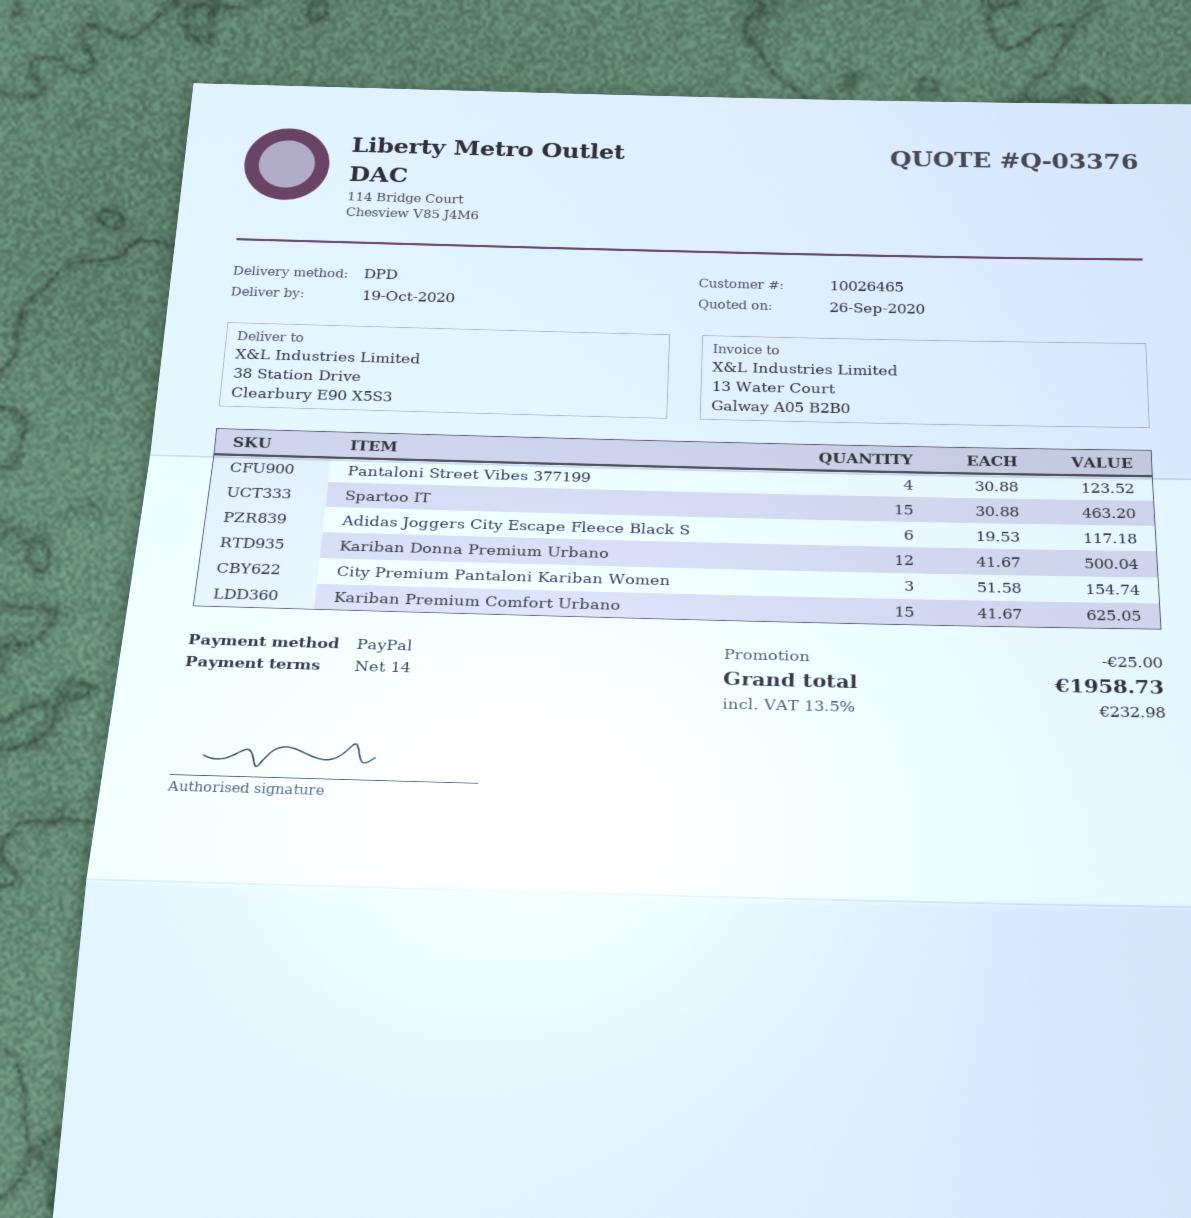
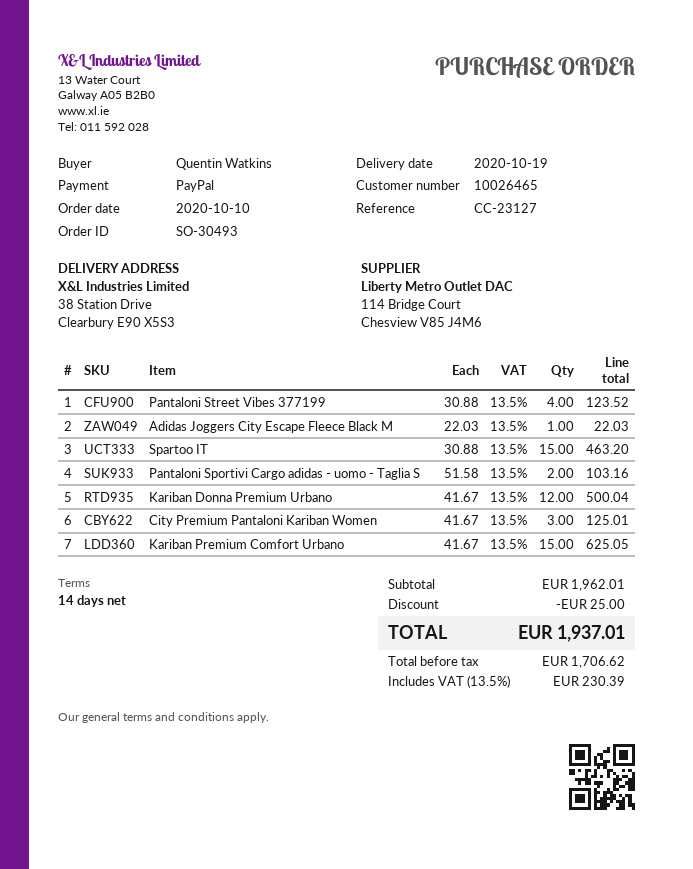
Adidas Joggers City Escape Fleece Black S: 6 x 19.53 = 117.18 -> none
City Premium Pantaloni Kariban Women: 3 x 51.58 = 154.74 -> 3 x 41.67 = 125.01
Adidas Joggers City Escape Fleece Black M: none -> 1 x 22.03 = 22.03
Pantaloni Sportivi Cargo adidas - uomo - Taglia S: none -> 2 x 51.58 = 103.16
tax: 13.5% = 232.98 -> 13.5% = 230.39
total: 1958.73 -> 1937.01

